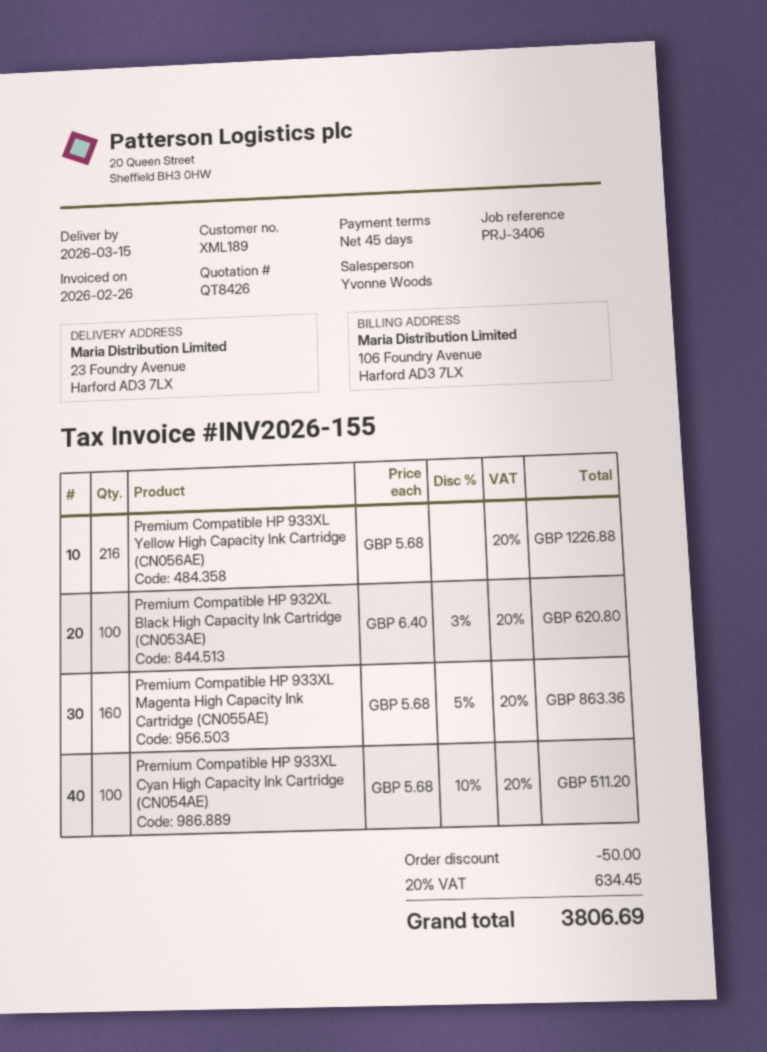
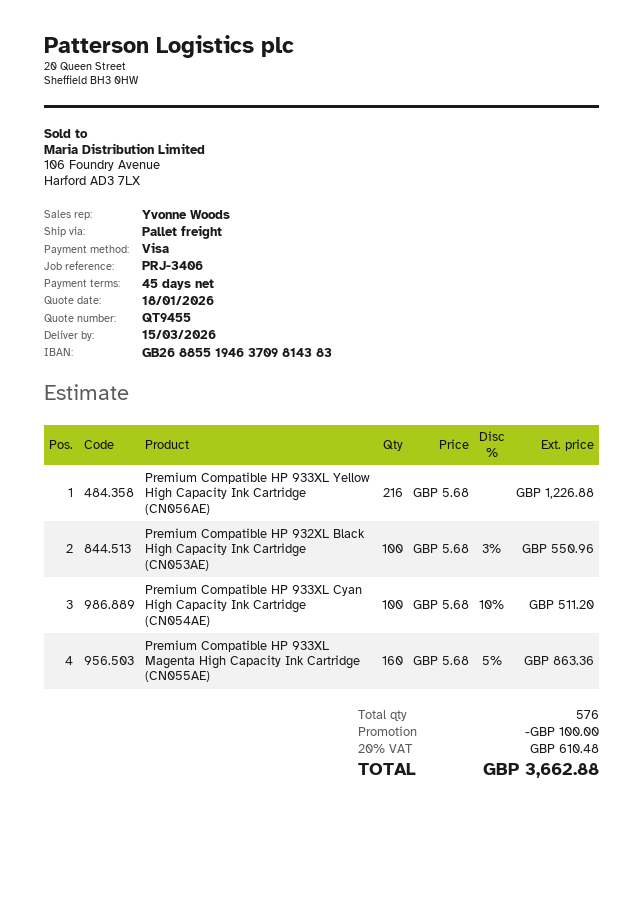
quote number: QT8426 -> QT9455
Premium Compatible HP 932XL Black High Capacity Ink Cartridge (CN053AE): 100 x 6.40 - 3% = 620.80 -> 100 x 5.68 - 3% = 550.96
discount: 50.00 -> 100.00
tax: 20% = 634.45 -> 20% = 610.48
total: 3806.69 -> 3662.88

